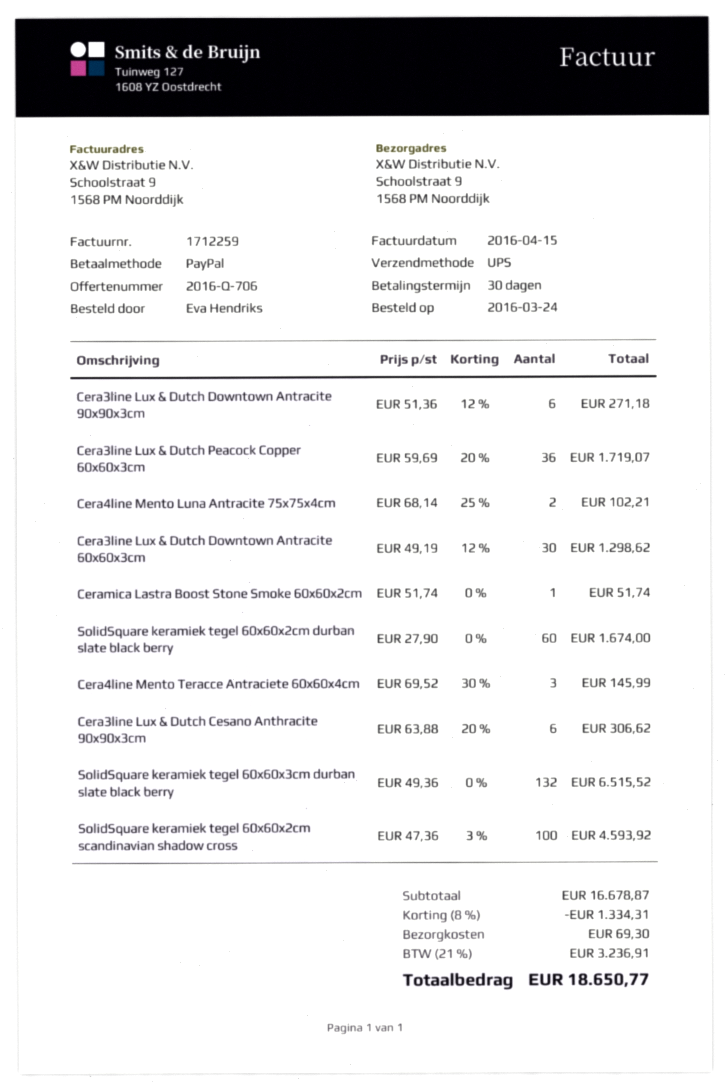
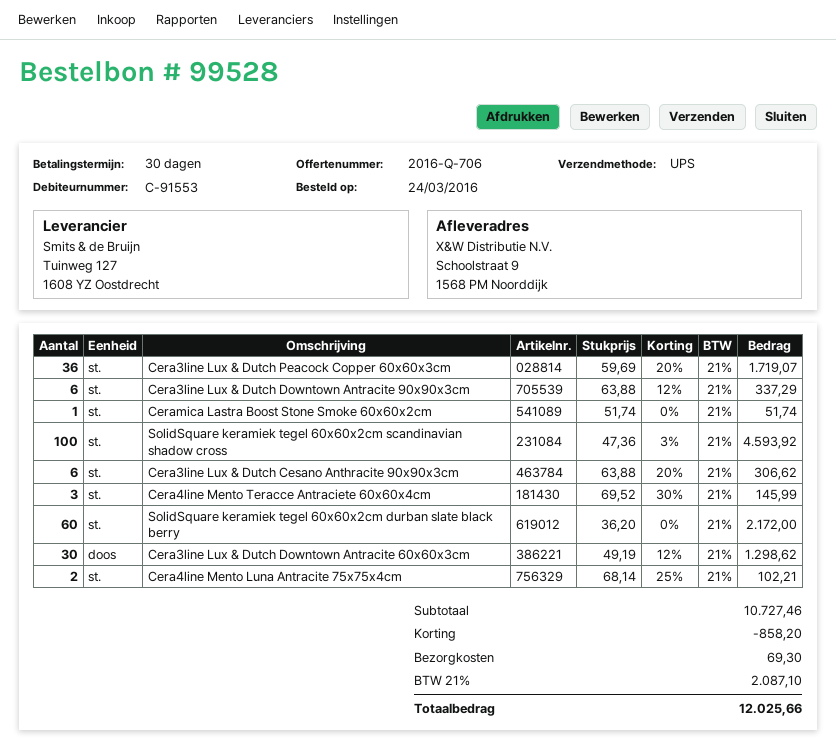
Cera3line Lux & Dutch Downtown Antracite 90x90x3cm: 6 x 51.36 - 12% = 271.18 -> 6 x 63.88 - 12% = 337.29
SolidSquare keramiek tegel 60x60x2cm durban slate black berry: 60 x 27.90 = 1674.00 -> 60 x 36.20 = 2172.00
SolidSquare keramiek tegel 60x60x3cm durban slate black berry: 132 x 49.36 = 6515.52 -> none
subtotal: 16678.87 -> 10727.46
discount: 1334.31 -> 858.20
tax: 21% = 3236.91 -> 21% = 2087.10
total: 18650.77 -> 12025.66

